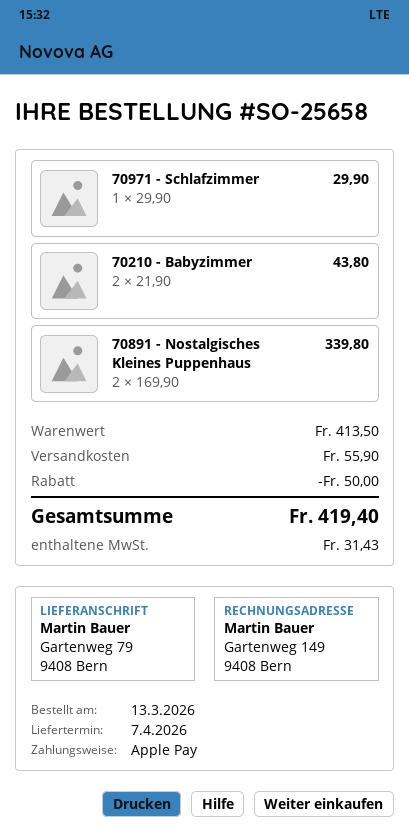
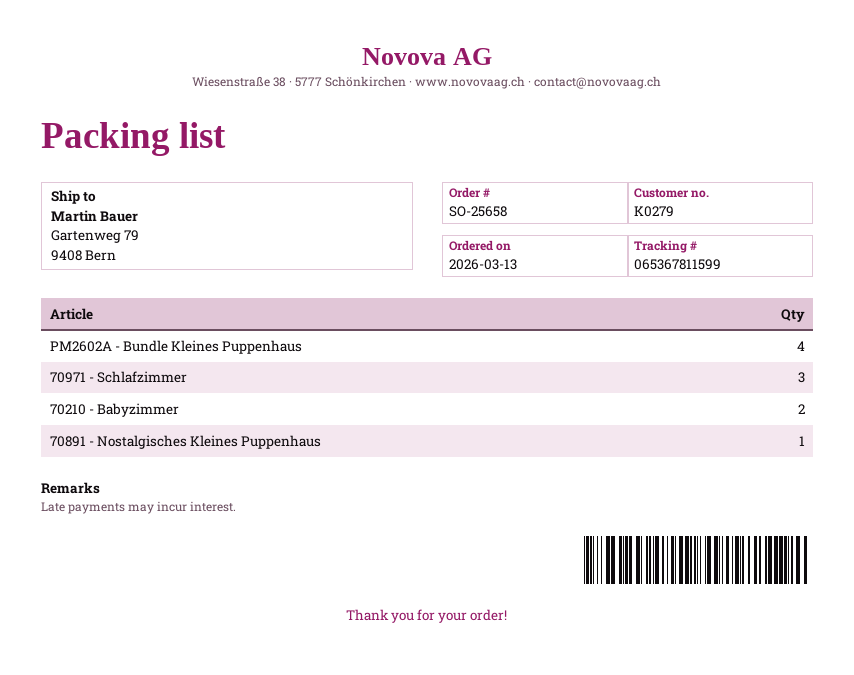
70971 - Schlafzimmer: 1 -> 3
70891 - Nostalgisches Kleines Puppenhaus: 2 -> 1
PM2602A - Bundle Kleines Puppenhaus: none -> 4

